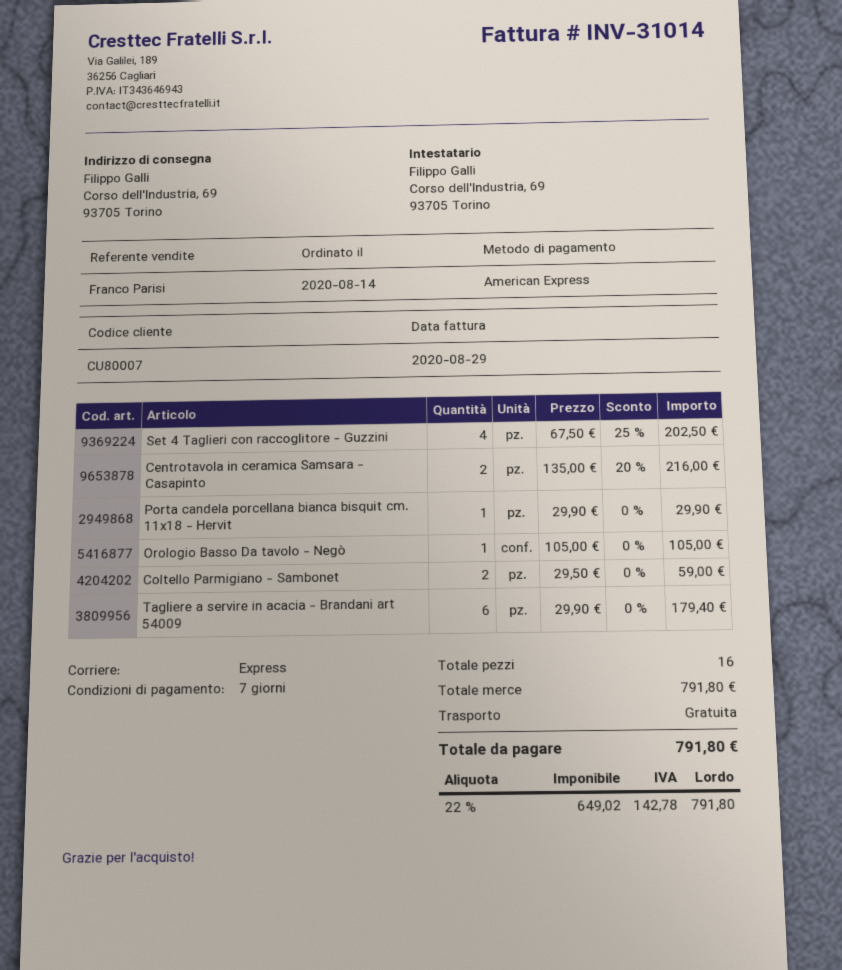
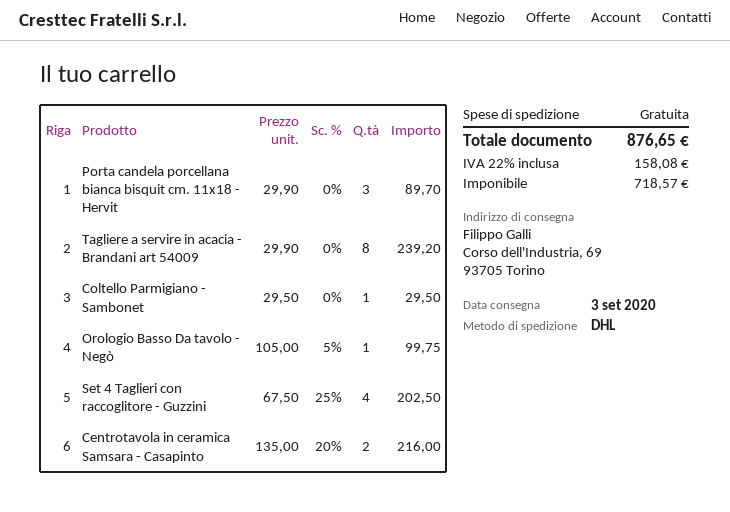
shipping method: express -> DHL
Porta candela porcellana bianca bisquit cm. 11x18 - Hervit: 1 x 29.90 = 29.90 -> 3 x 29.90 = 89.70
Orologio Basso Da tavolo - Negò: 1 x 105.00 = 105.00 -> 1 x 105.00 - 5% = 99.75
Coltello Parmigiano - Sambonet: 2 x 29.50 = 59.00 -> 1 x 29.50 = 29.50
Tagliere a servire in acacia - Brandani art 54009: 6 x 29.90 = 179.40 -> 8 x 29.90 = 239.20
net: 649.02 -> 718.57
tax: 22% = 142.78 -> 22% = 158.08
total: 791.80 -> 876.65

